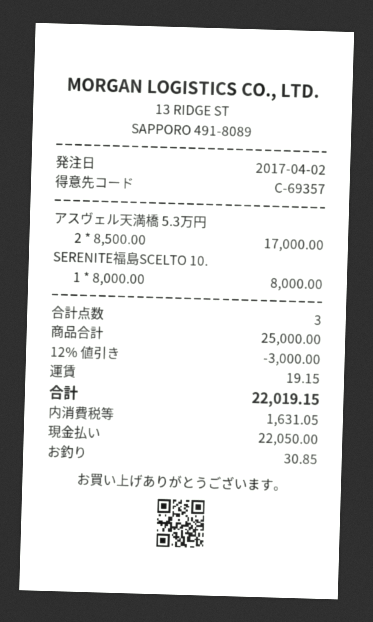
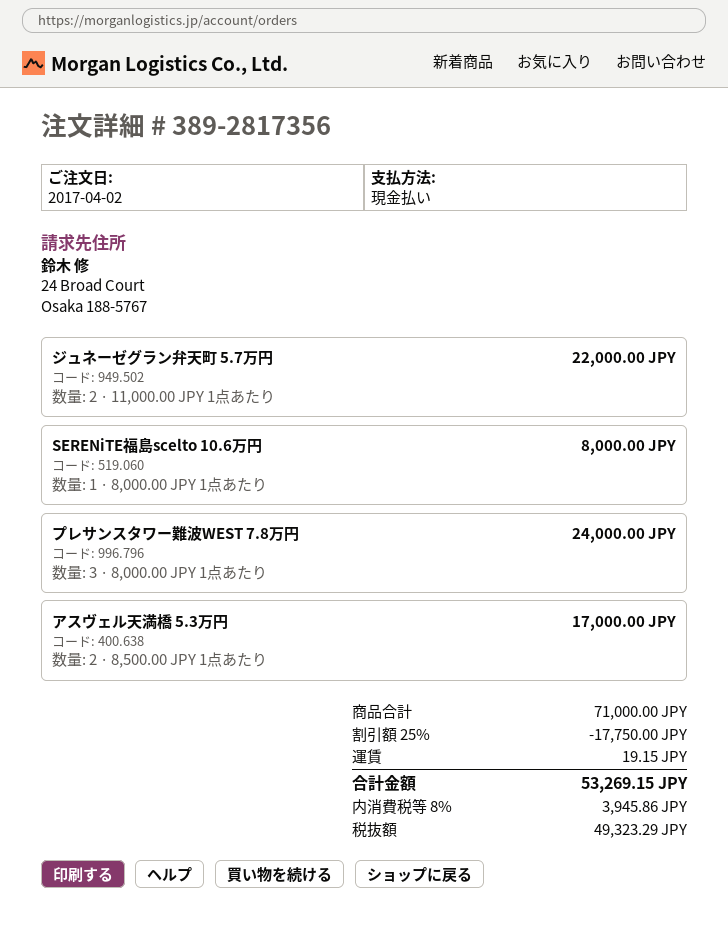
ジュネーゼグラン弁天町 5.7万円: none -> 2 x 11000.00 = 22000.00
プレサンスタワー難波WEST 7.8万円: none -> 3 x 8000.00 = 24000.00
subtotal: 25000.00 -> 71000.00
discount: 12% = 3000.00 -> 25% = 17750.00
tax: 1631.05 -> 3945.86
total: 22019.15 -> 53269.15

